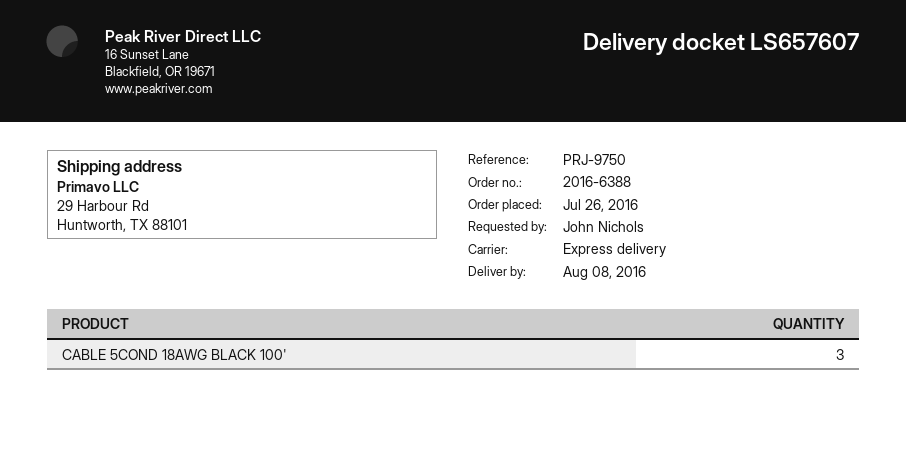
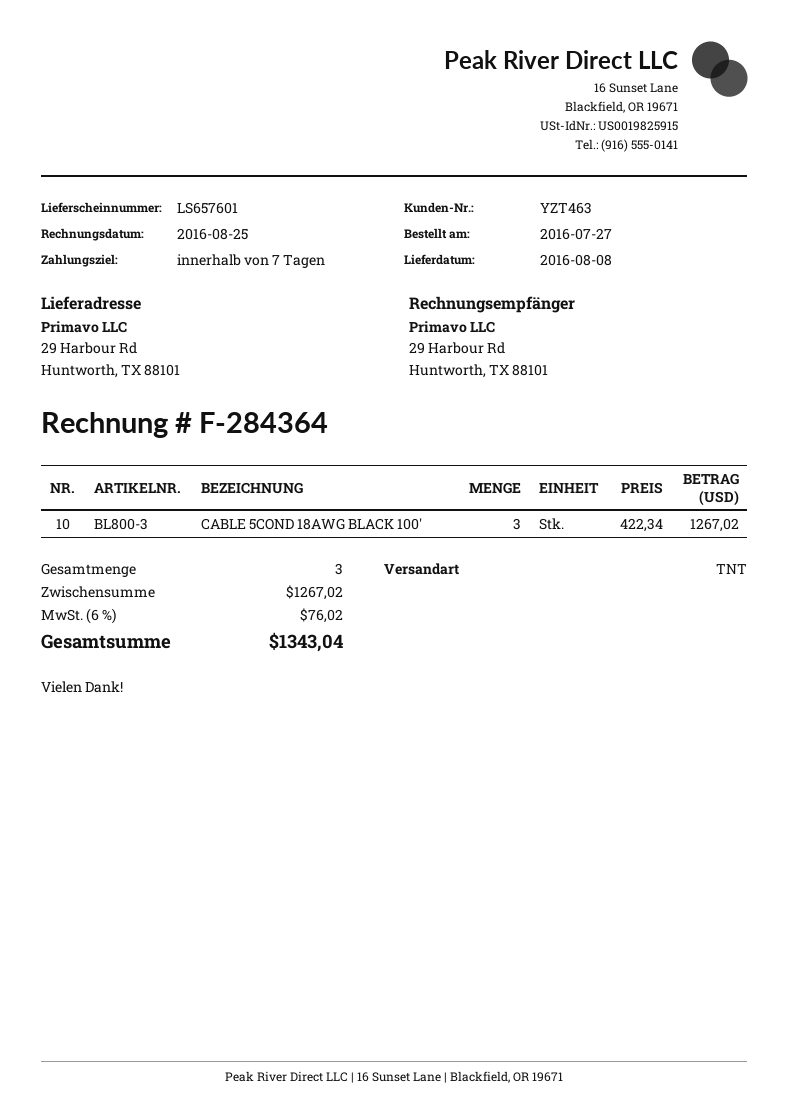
order date: 2016-07-26 -> 2016-07-27
delivery note number: LS657607 -> LS657601
shipping method: express -> TNT

